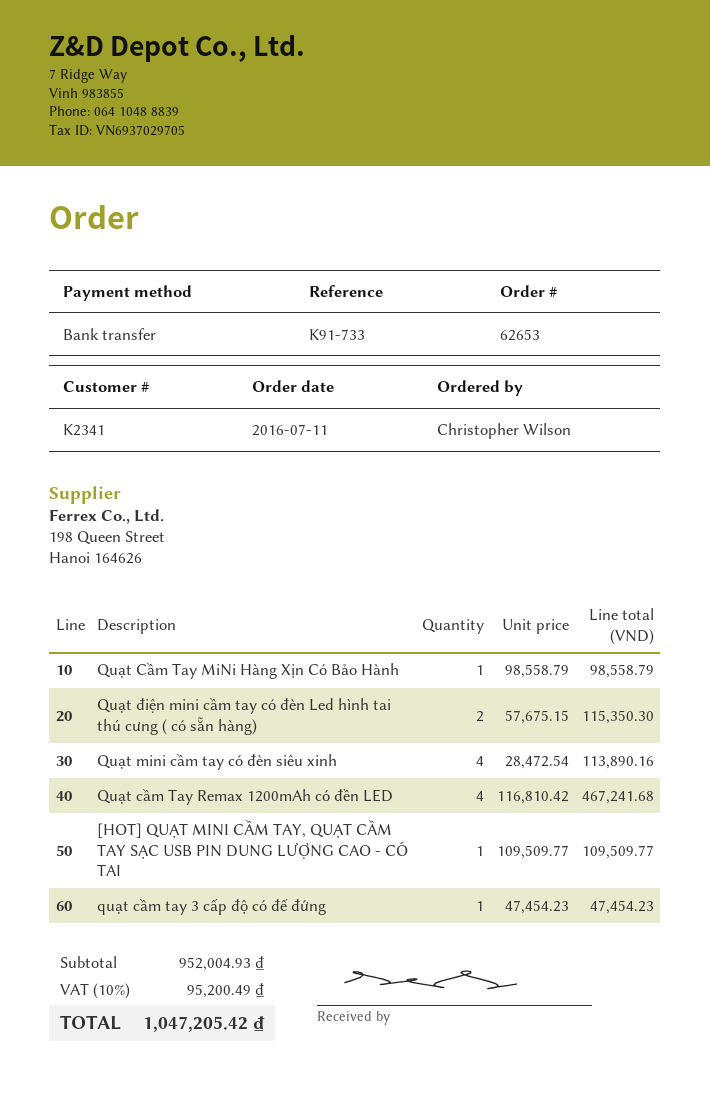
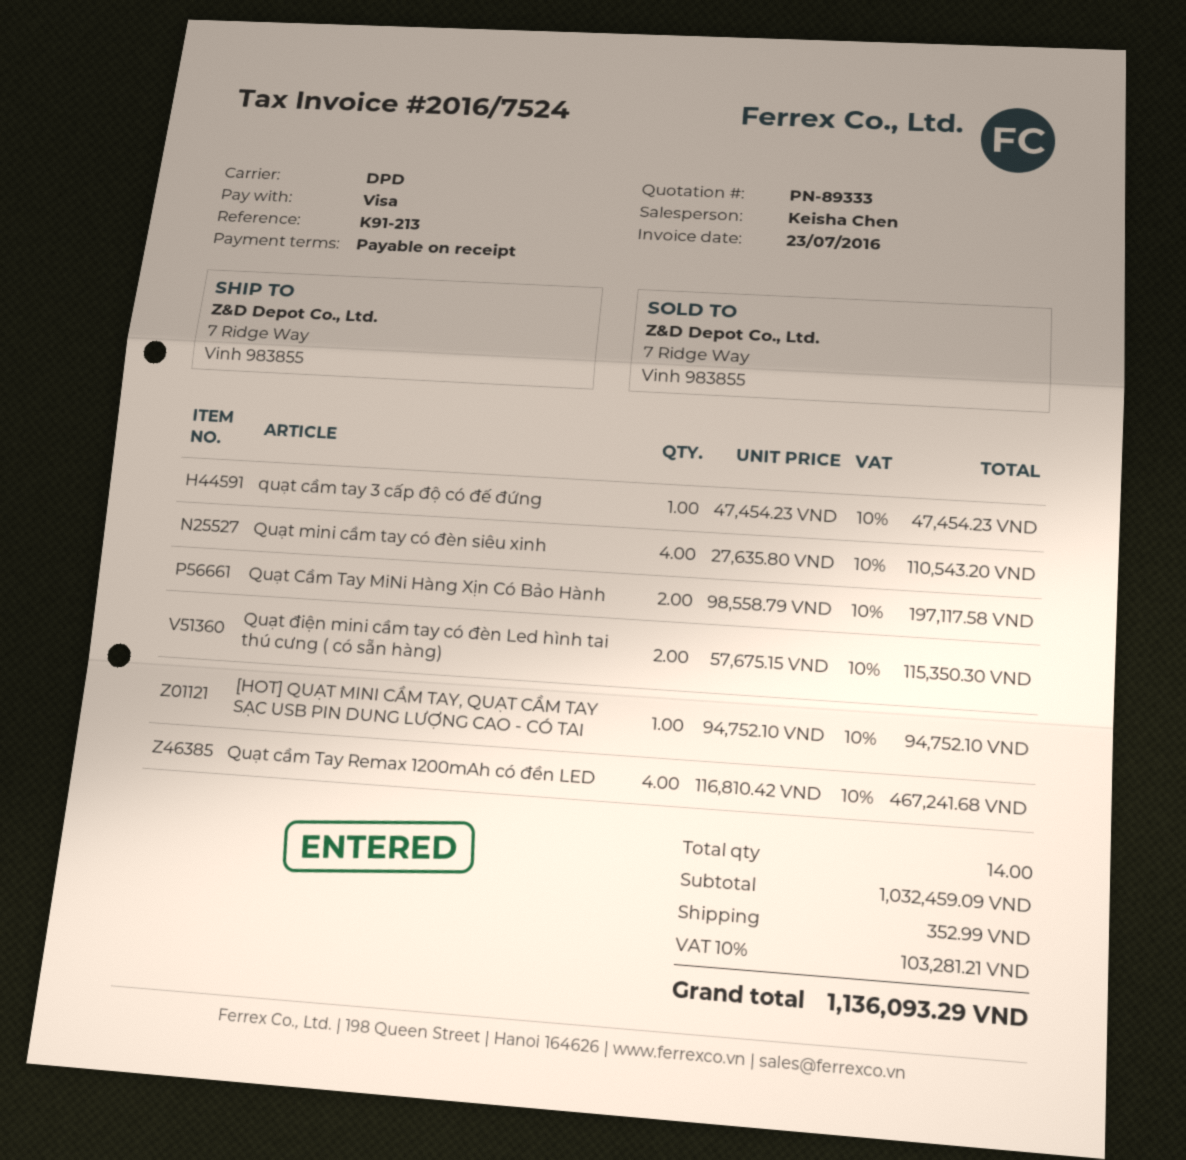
reference: K91-733 -> K91-213
payment method: bank transfer -> Visa
Quạt Cầm Tay MiNi Hàng Xịn Có Bảo Hành: 1 x 98558.79 = 98558.79 -> 2 x 98558.79 = 197117.58
Quạt mini cầm tay có đèn siêu xinh: 4 x 28472.54 = 113890.16 -> 4 x 27635.80 = 110543.20
[HOT] QUẠT MINI CẦM TAY, QUẠT CẦM TAY SẠC USB PIN DUNG LƯỢNG CAO - CÓ TAI: 1 x 109509.77 = 109509.77 -> 1 x 94752.10 = 94752.10
subtotal: 952004.93 -> 1032459.09
shipping: none -> 352.99
tax: 10% = 95200.49 -> 10% = 103281.21
total: 1047205.42 -> 1136093.29

